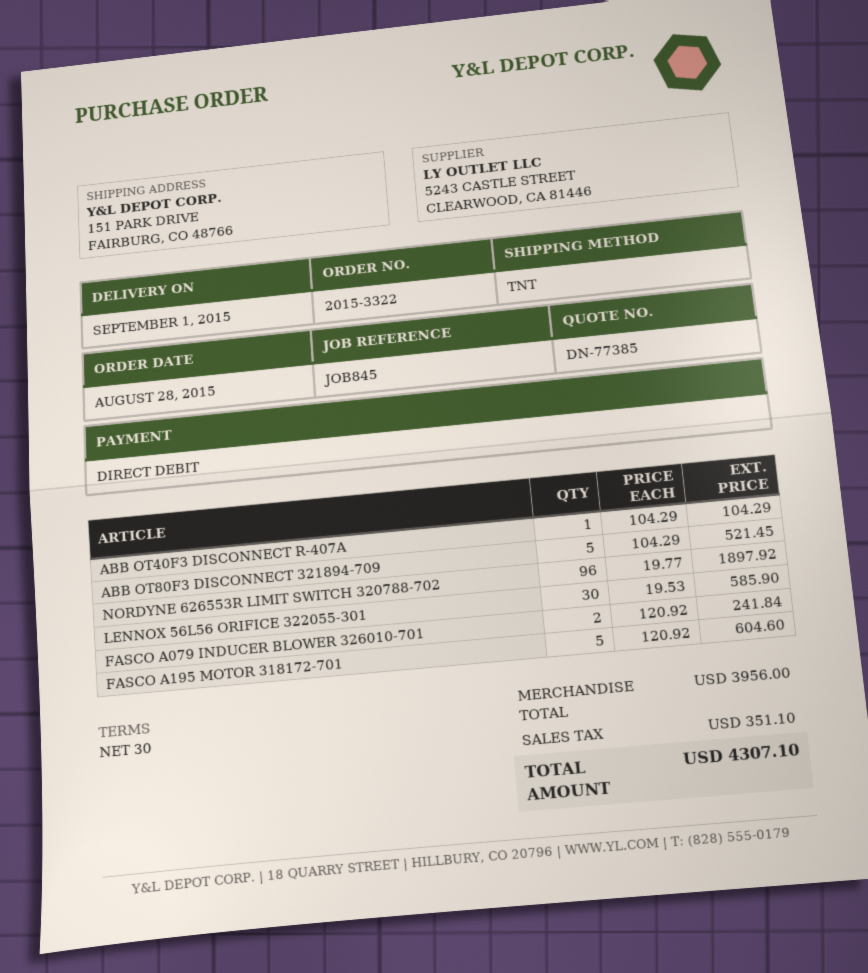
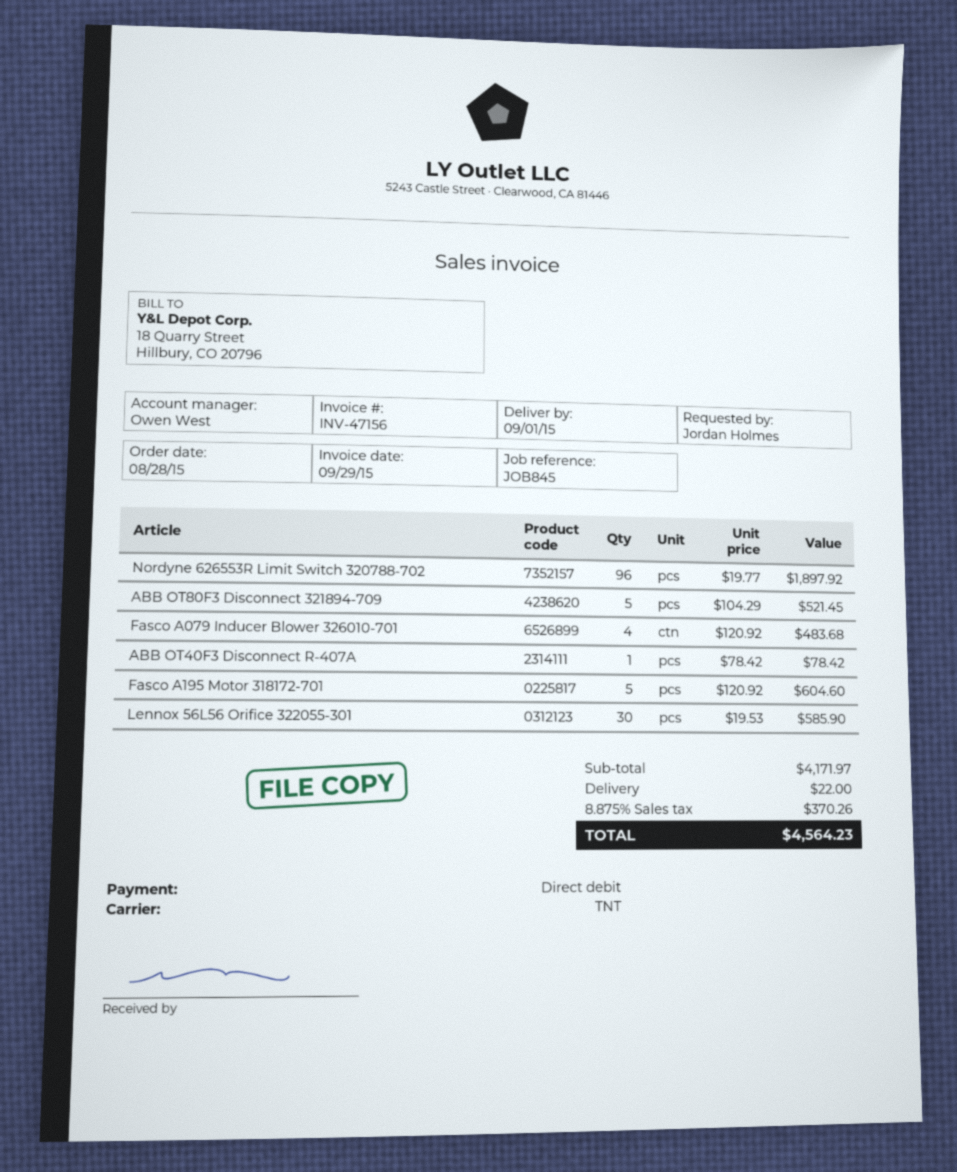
ABB OT40F3 DISCONNECT R-407A: 1 x 104.29 = 104.29 -> 1 x 78.42 = 78.42
FASCO A079 INDUCER BLOWER 326010-701: 2 x 120.92 = 241.84 -> 4 x 120.92 = 483.68
subtotal: 3956.00 -> 4171.97
shipping: none -> 22.00
tax: 351.10 -> 370.26
total: 4307.10 -> 4564.23

